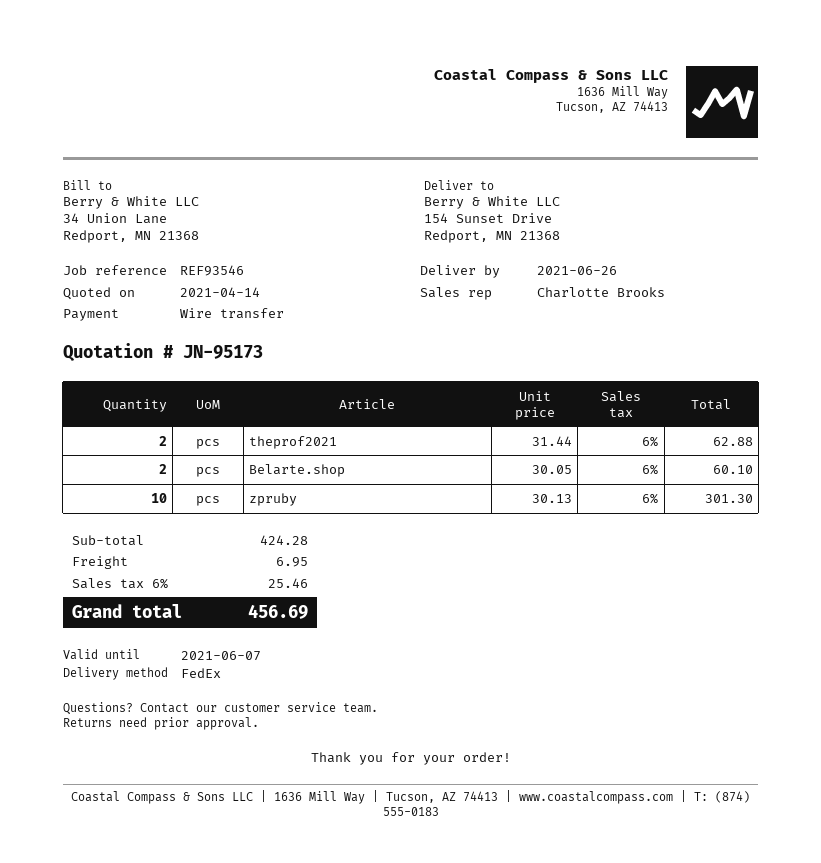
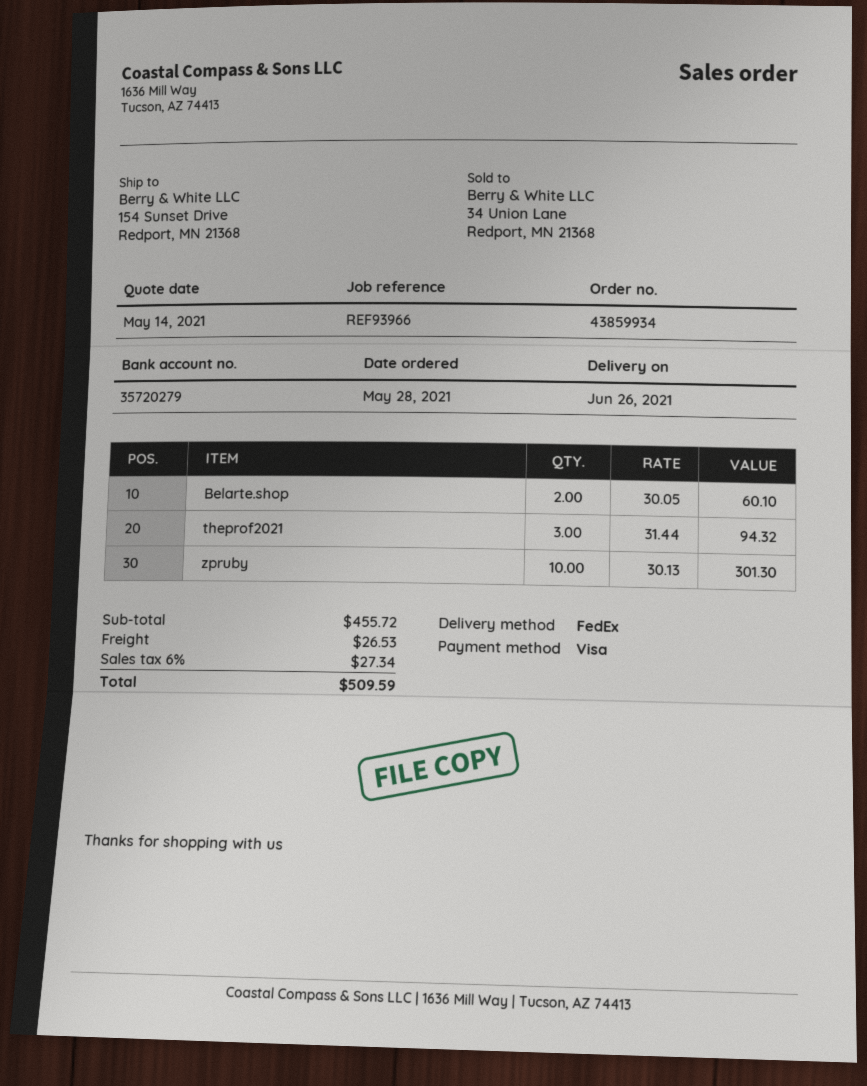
quote date: 2021-04-14 -> 2021-05-14
reference: REF93546 -> REF93966
payment method: bank transfer -> Visa
theprof2021: 2 x 31.44 = 62.88 -> 3 x 31.44 = 94.32
subtotal: 424.28 -> 455.72
shipping: 6.95 -> 26.53
tax: 6% = 25.46 -> 6% = 27.34
total: 456.69 -> 509.59

